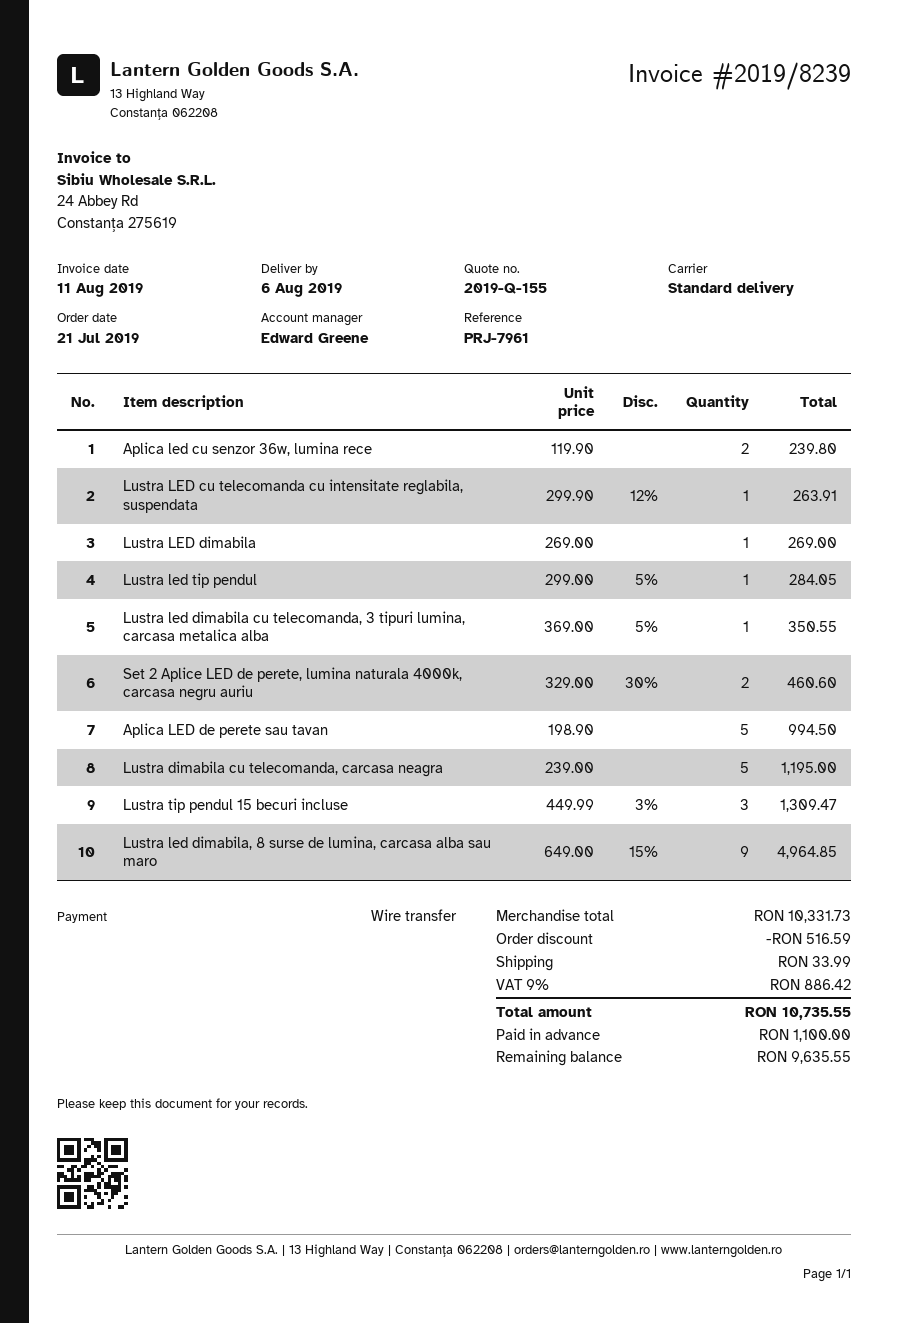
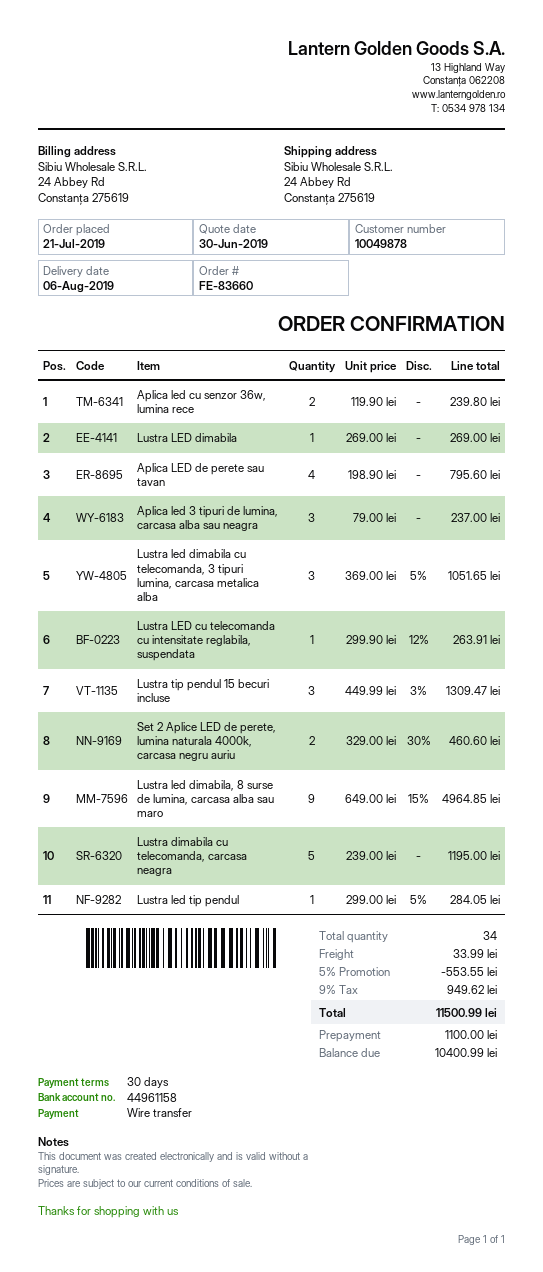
Lustra led dimabila cu telecomanda, 3 tipuri lumina, carcasa metalica alba: 1 x 369.00 - 5% = 350.55 -> 3 x 369.00 - 5% = 1051.65
Aplica LED de perete sau tavan: 5 x 198.90 = 994.50 -> 4 x 198.90 = 795.60
Aplica led 3 tipuri de lumina, carcasa alba sau neagra: none -> 3 x 79.00 = 237.00
discount: 516.59 -> 553.55
tax: 9% = 886.42 -> 9% = 949.62
total: 10735.55 -> 11500.99
balance: 9635.55 -> 10400.99

